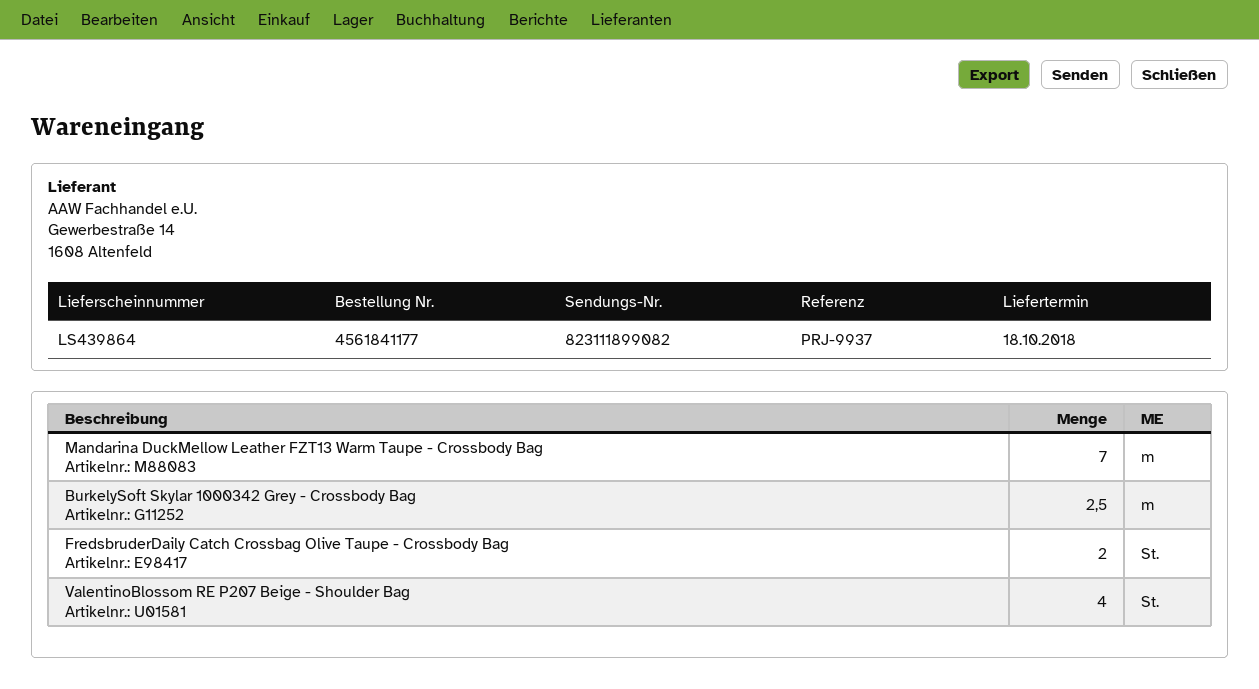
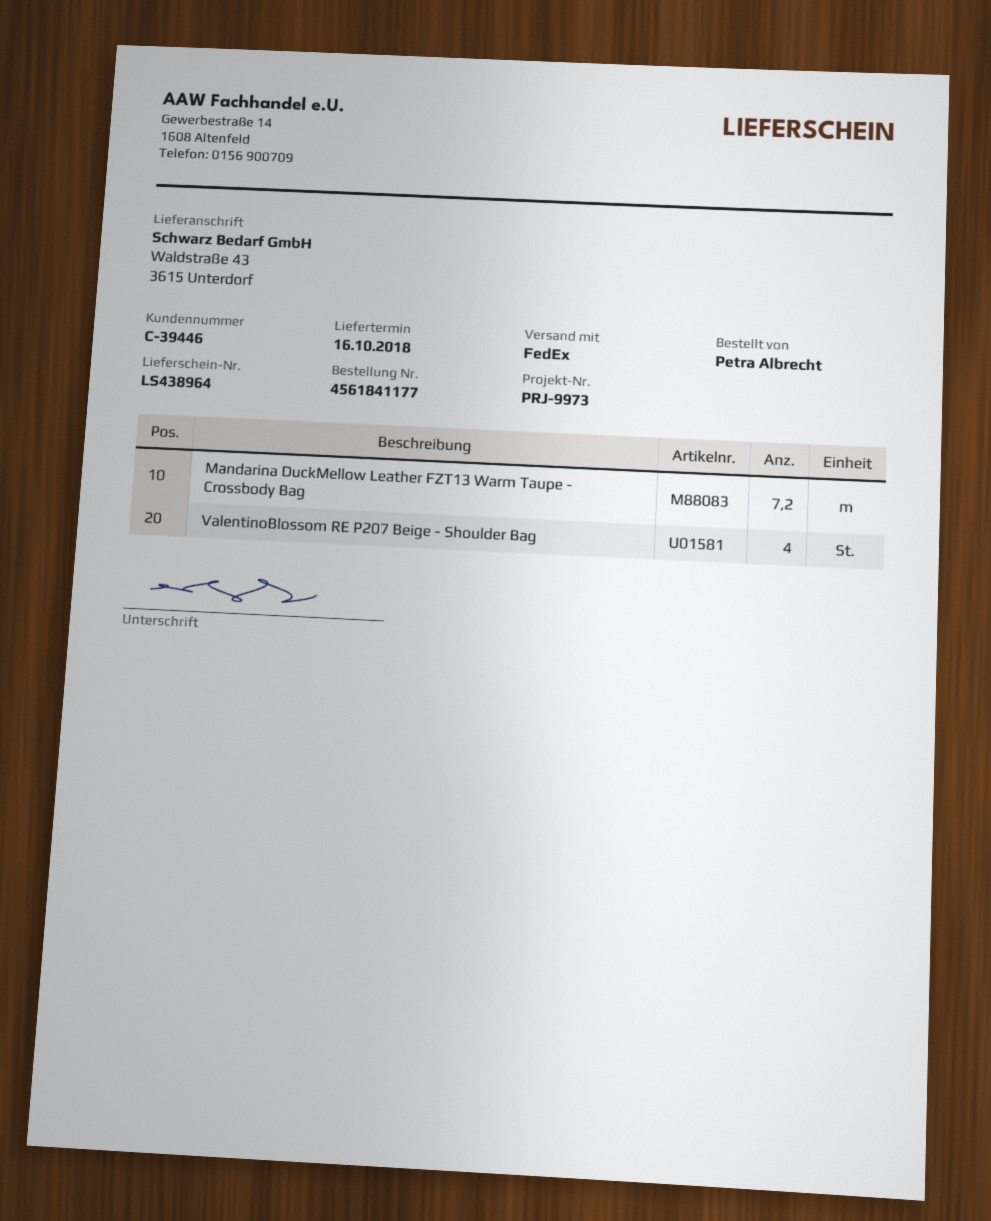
delivery note number: LS439864 -> LS438964
delivery date: 2018-10-18 -> 2018-10-16
reference: PRJ-9937 -> PRJ-9973
Mandarina DuckMellow Leather FZT13 Warm Taupe - Crossbody Bag: 7 -> 7.2
BurkelySoft Skylar 1000342 Grey - Crossbody Bag: 2.5 -> none
FredsbruderDaily Catch Crossbag Olive Taupe - Crossbody Bag: 2 -> none

